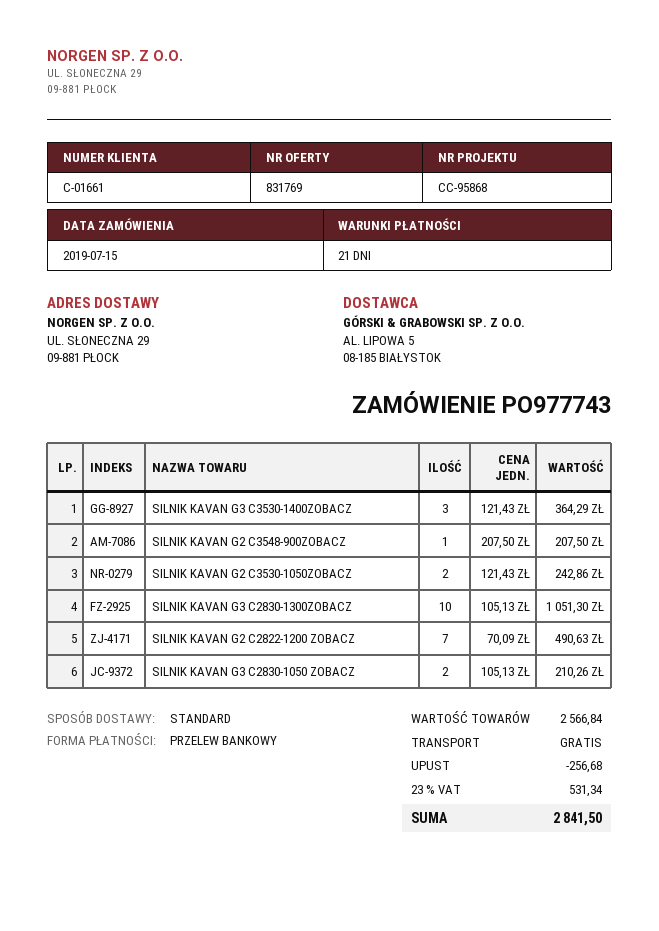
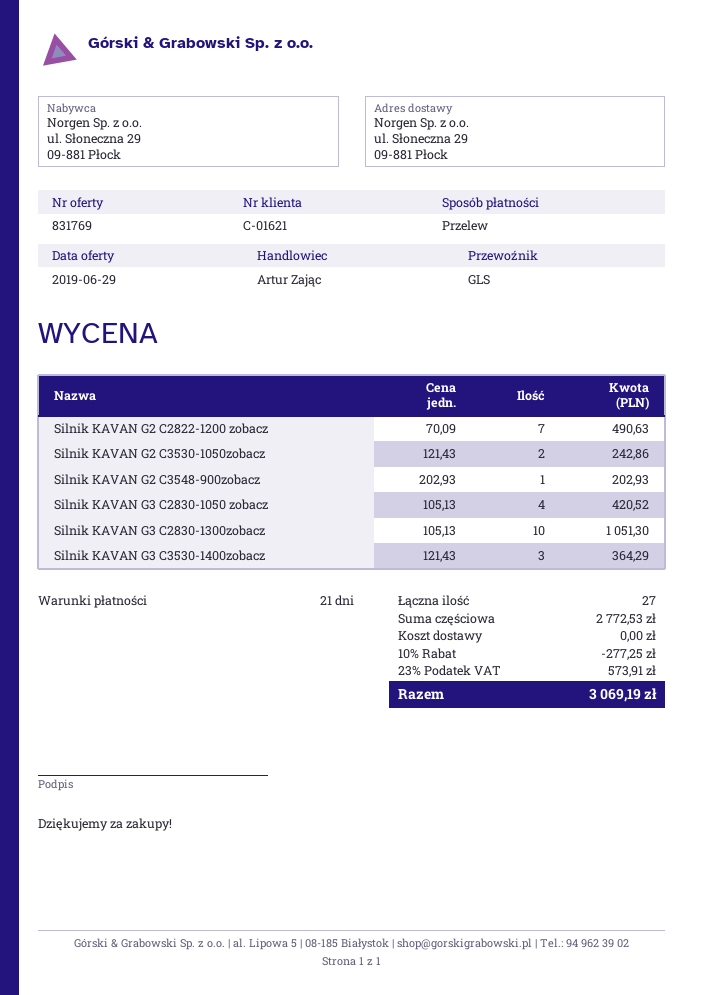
customer number: C-01661 -> C-01621
shipping method: standard -> GLS
SILNIK KAVAN G2 C3548-900ZOBACZ: 1 x 207.50 = 207.50 -> 1 x 202.93 = 202.93
SILNIK KAVAN G3 C2830-1050 ZOBACZ: 2 x 105.13 = 210.26 -> 4 x 105.13 = 420.52
subtotal: 2566.84 -> 2772.53
discount: 256.68 -> 277.25
tax: 23% = 531.34 -> 23% = 573.91
total: 2841.50 -> 3069.19

